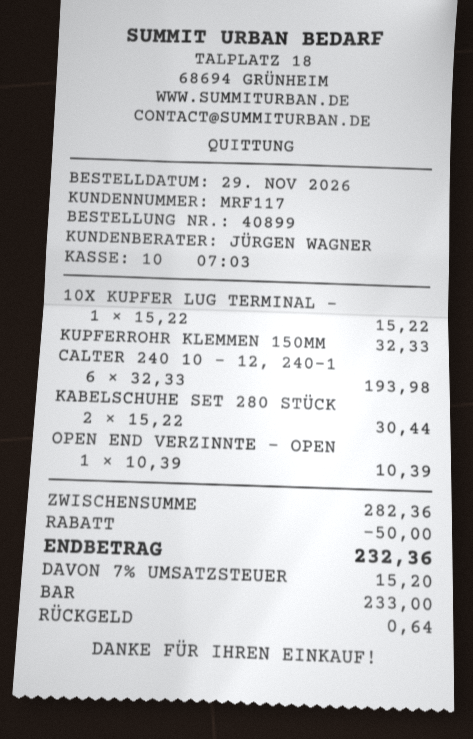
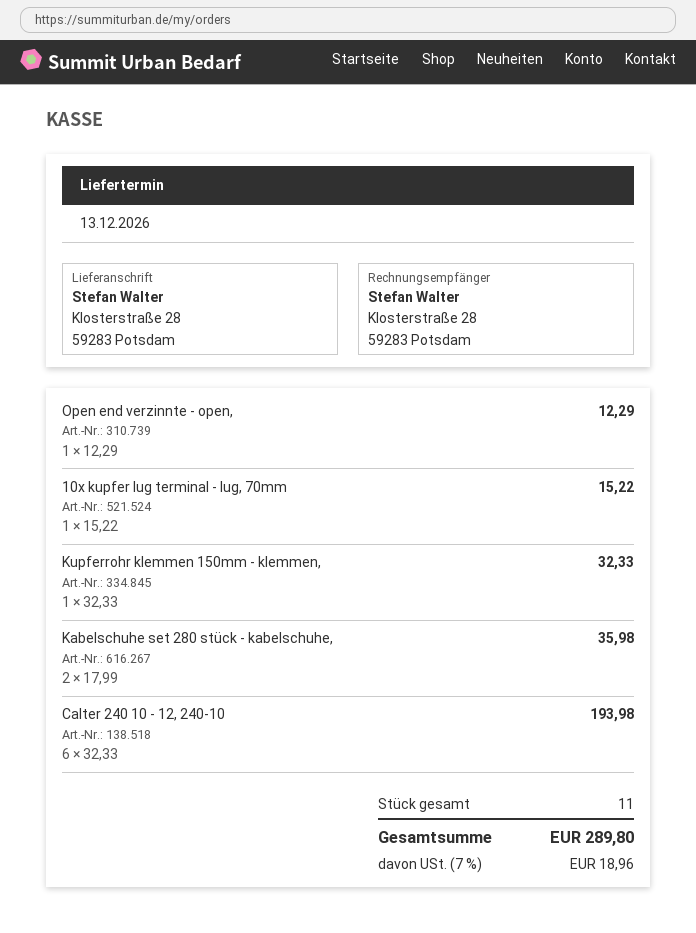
KABELSCHUHE SET 280 STÜCK: 2 x 15.22 = 30.44 -> 2 x 17.99 = 35.98
OPEN END VERZINNTE - OPEN: 1 x 10.39 = 10.39 -> 1 x 12.29 = 12.29
discount: 50.00 -> none
tax: 7% = 15.20 -> 7% = 18.96
total: 232.36 -> 289.80

